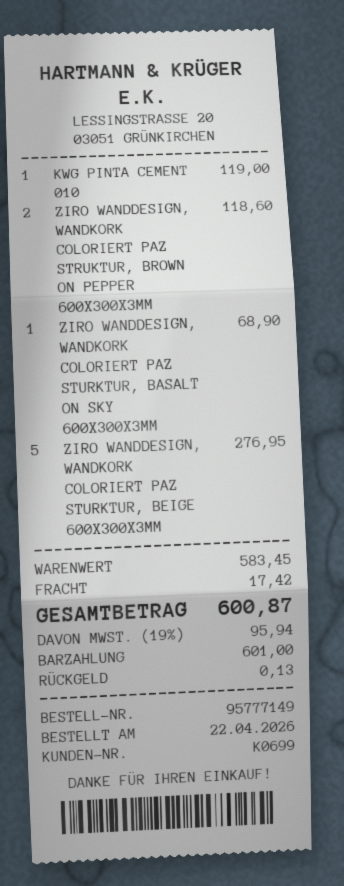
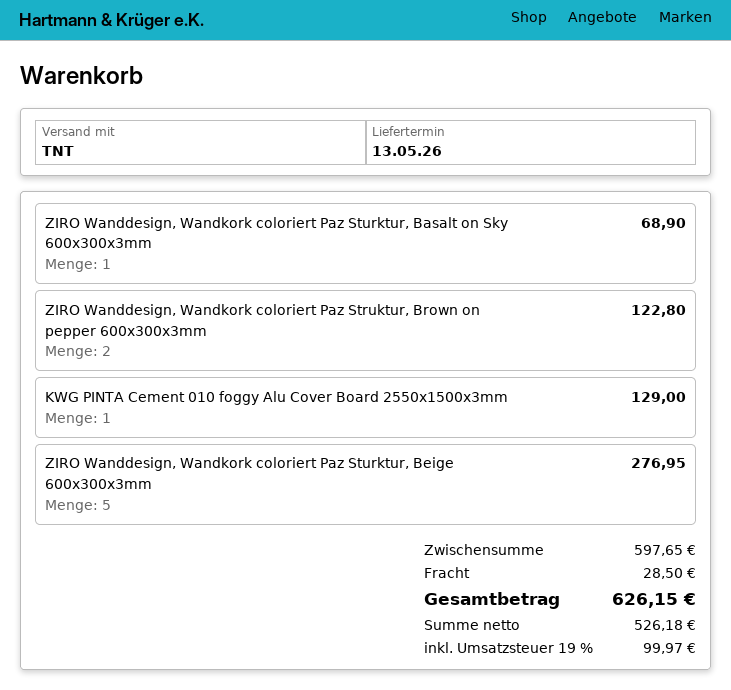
KWG PINTA CEMENT 010: 1 for 119.00 -> 1 for 129.00
ZIRO WANDDESIGN, WANDKORK COLORIERT PAZ STRUKTUR, BROWN ON PEPPER 600X300X3MM: 2 for 118.60 -> 2 for 122.80
subtotal: 583.45 -> 597.65
shipping: 17.42 -> 28.50
tax: 19% = 95.94 -> 19% = 99.97
total: 600.87 -> 626.15

